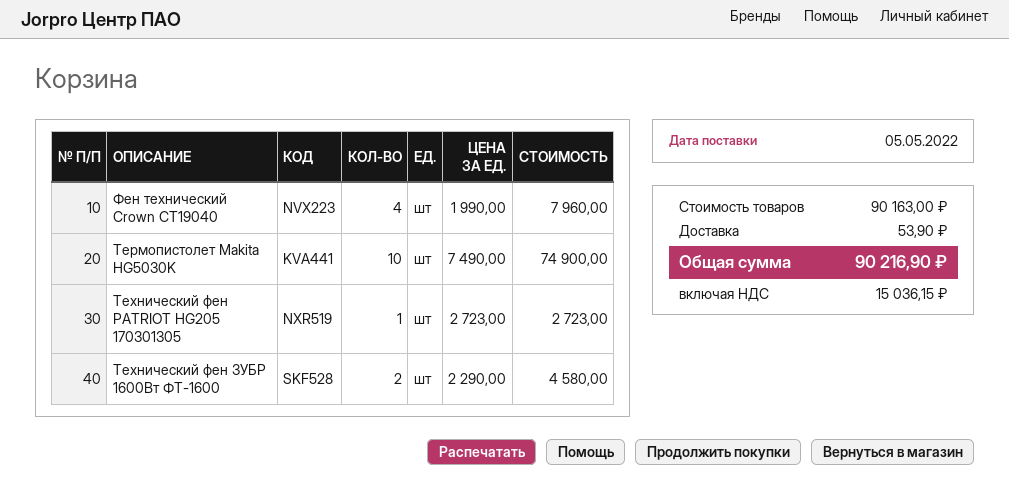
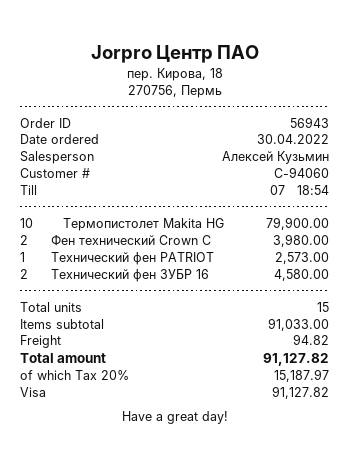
Фен технический Crown CT19040: 4 for 7960.00 -> 2 for 3980.00
Термопистолет Makita HG5030K: 10 for 74900.00 -> 10 for 79900.00
Технический фен PATRIOT HG205 170301305: 1 for 2723.00 -> 1 for 2573.00
subtotal: 90163.00 -> 91033.00
shipping: 53.90 -> 94.82
tax: 15036.15 -> 15187.97
total: 90216.90 -> 91127.82

